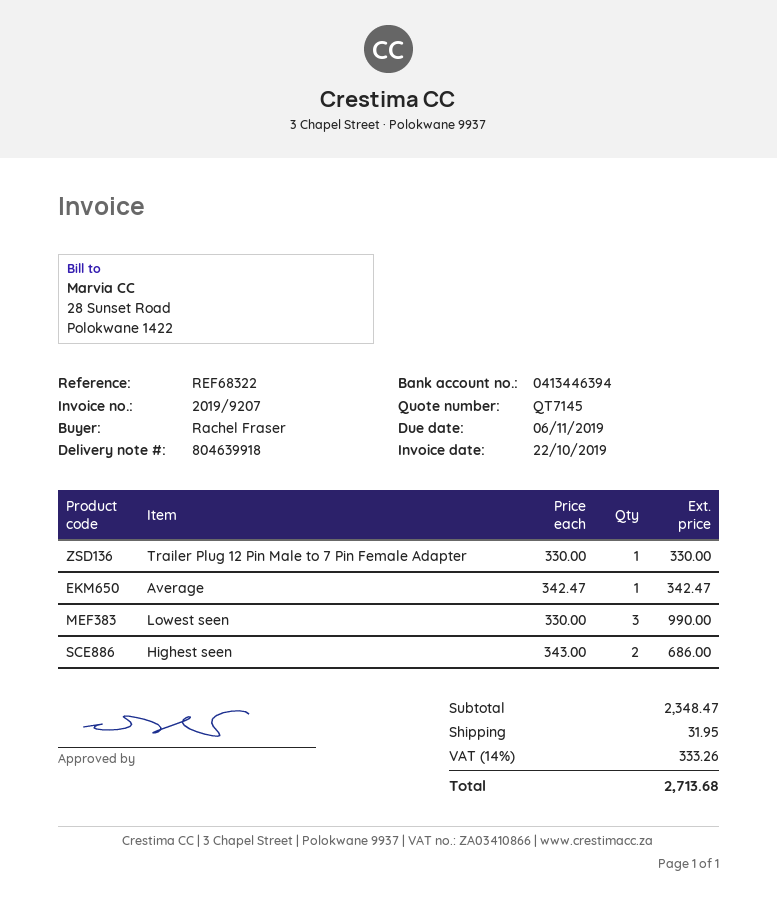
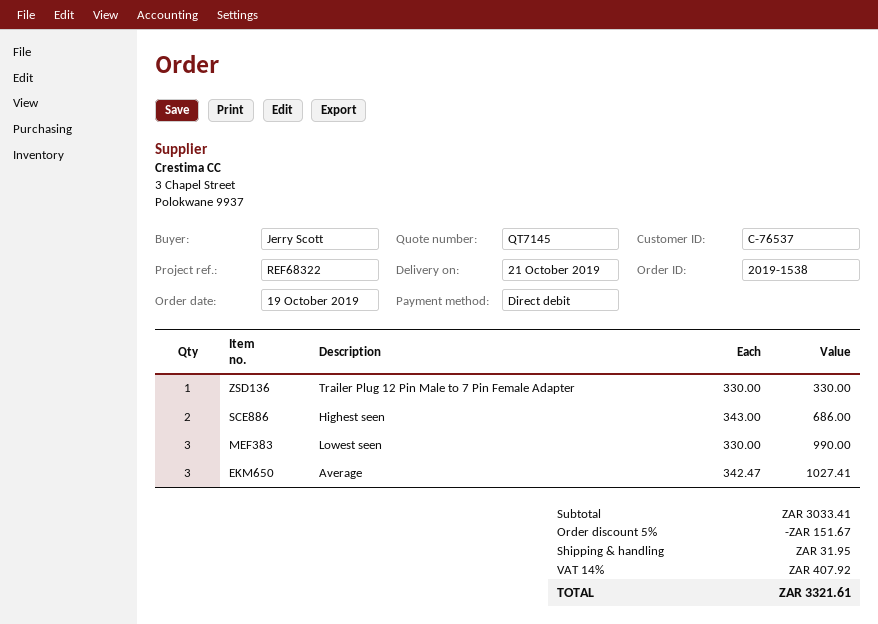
ordered by: Rachel Fraser -> Jerry Scott
Average: 1 x 342.47 = 342.47 -> 3 x 342.47 = 1027.41
subtotal: 2348.47 -> 3033.41
discount: none -> 5% = 151.67
tax: 14% = 333.26 -> 14% = 407.92
total: 2713.68 -> 3321.61

